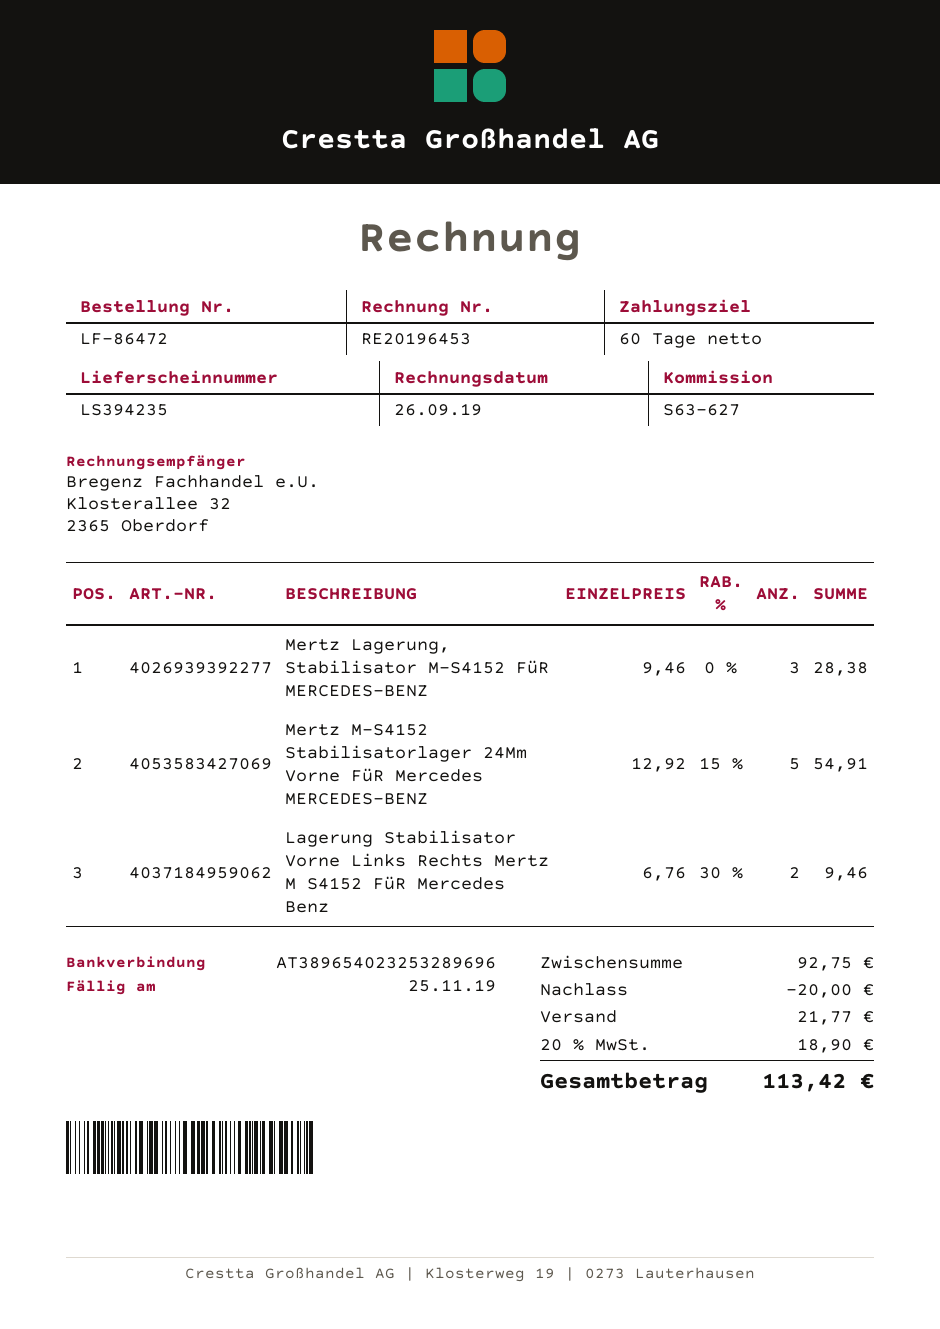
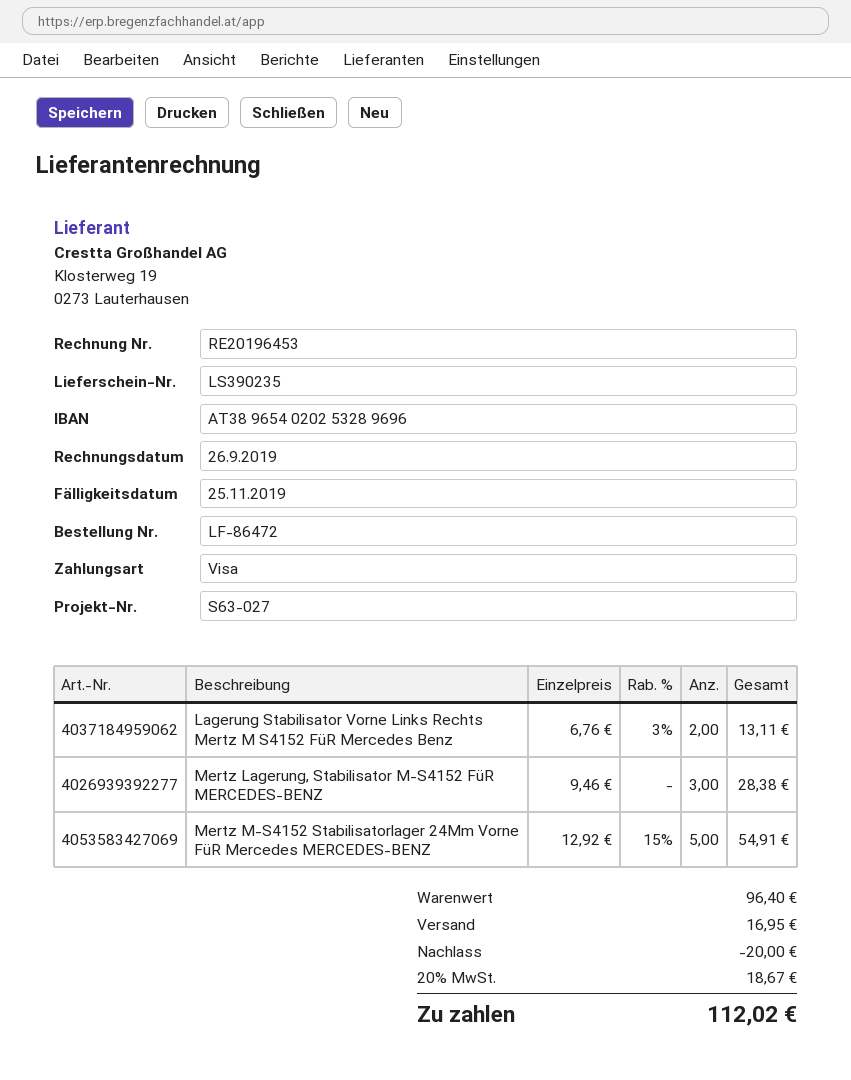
delivery note number: LS394235 -> LS390235
reference: S63-627 -> S63-027
bank account: AT389654023253289696 -> AT389654020253289696
Lagerung Stabilisator Vorne Links Rechts Mertz M S4152 FüR Mercedes Benz: 2 x 6.76 - 30% = 9.46 -> 2 x 6.76 - 3% = 13.11
subtotal: 92.75 -> 96.40
shipping: 21.77 -> 16.95
tax: 20% = 18.90 -> 20% = 18.67
total: 113.42 -> 112.02

